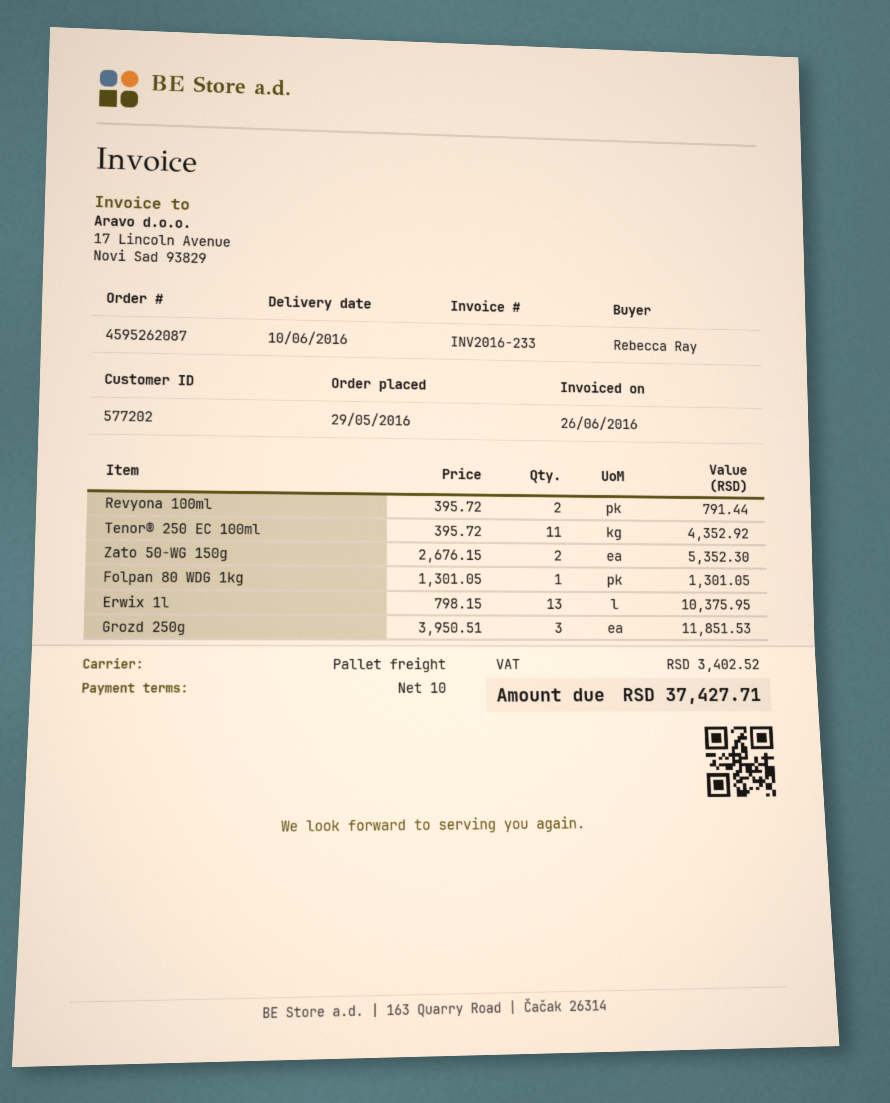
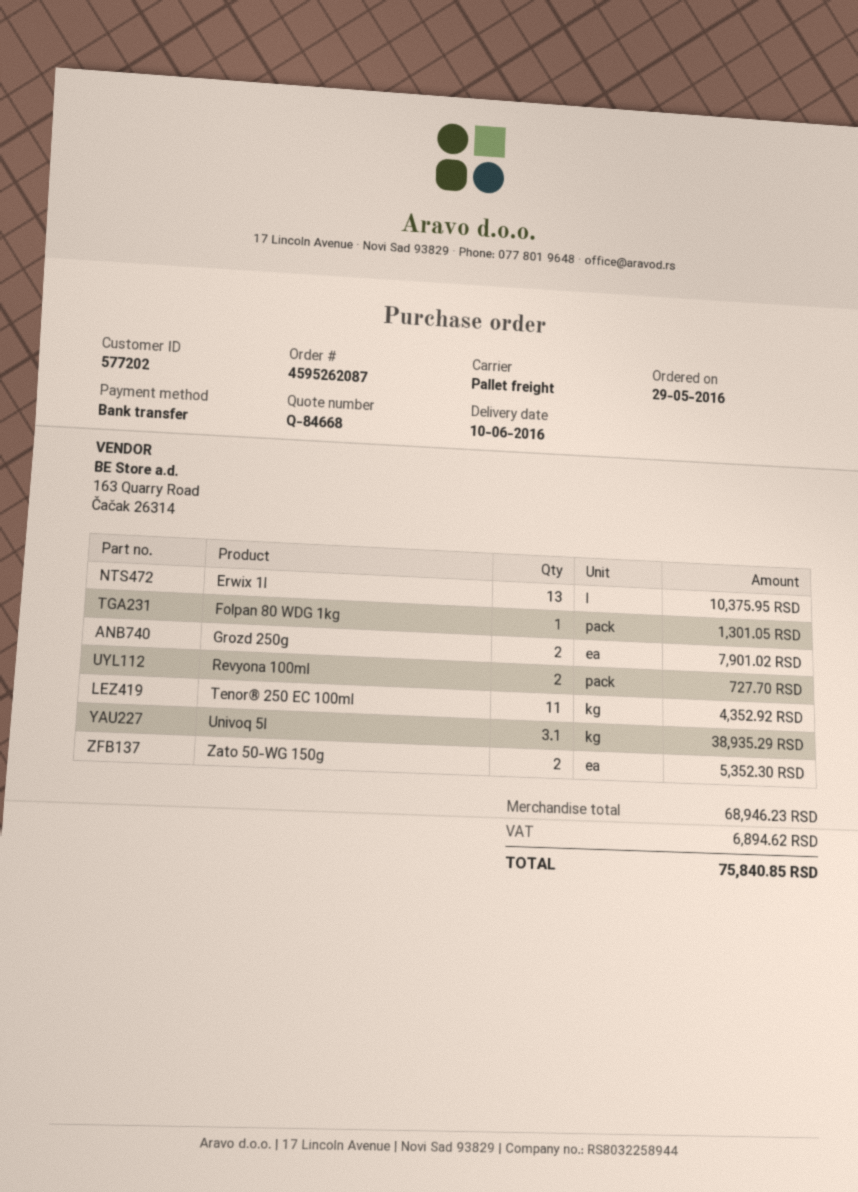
Revyona 100ml: 2 for 791.44 -> 2 for 727.70
Grozd 250g: 3 for 11851.53 -> 2 for 7901.02
Univoq 5l: none -> 3.1 for 38935.29
tax: 3402.52 -> 6894.62
total: 37427.71 -> 75840.85

